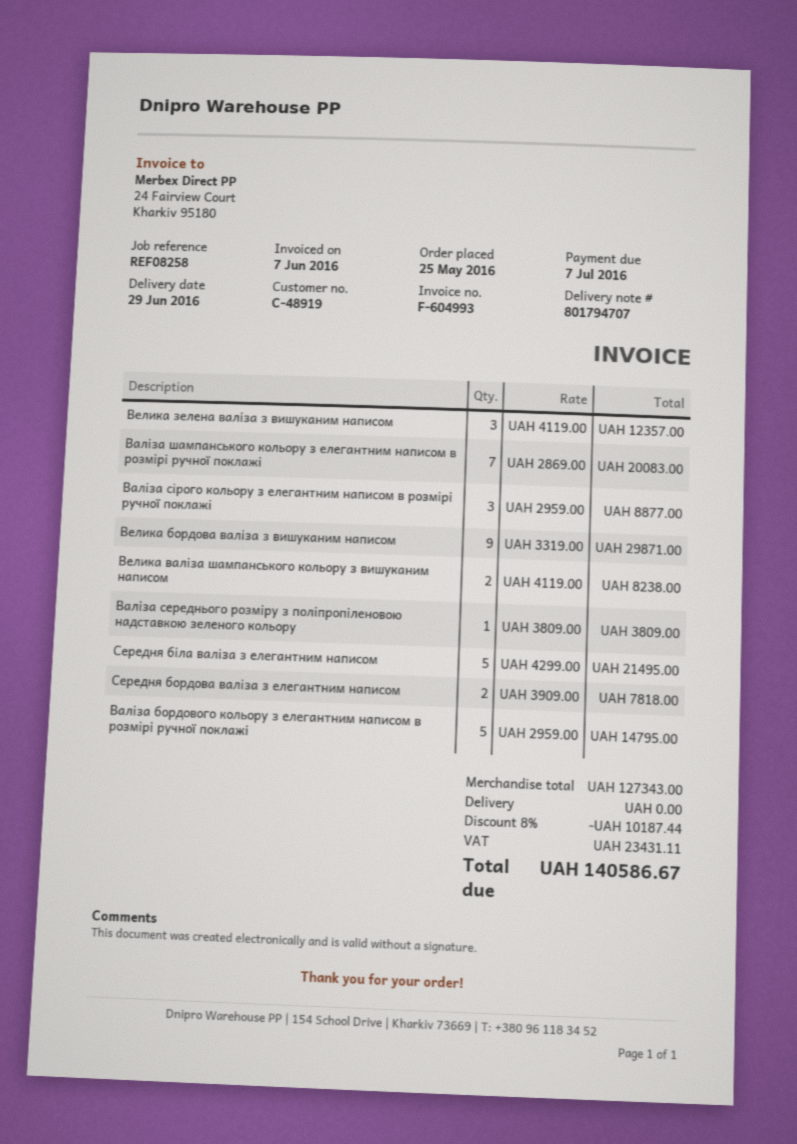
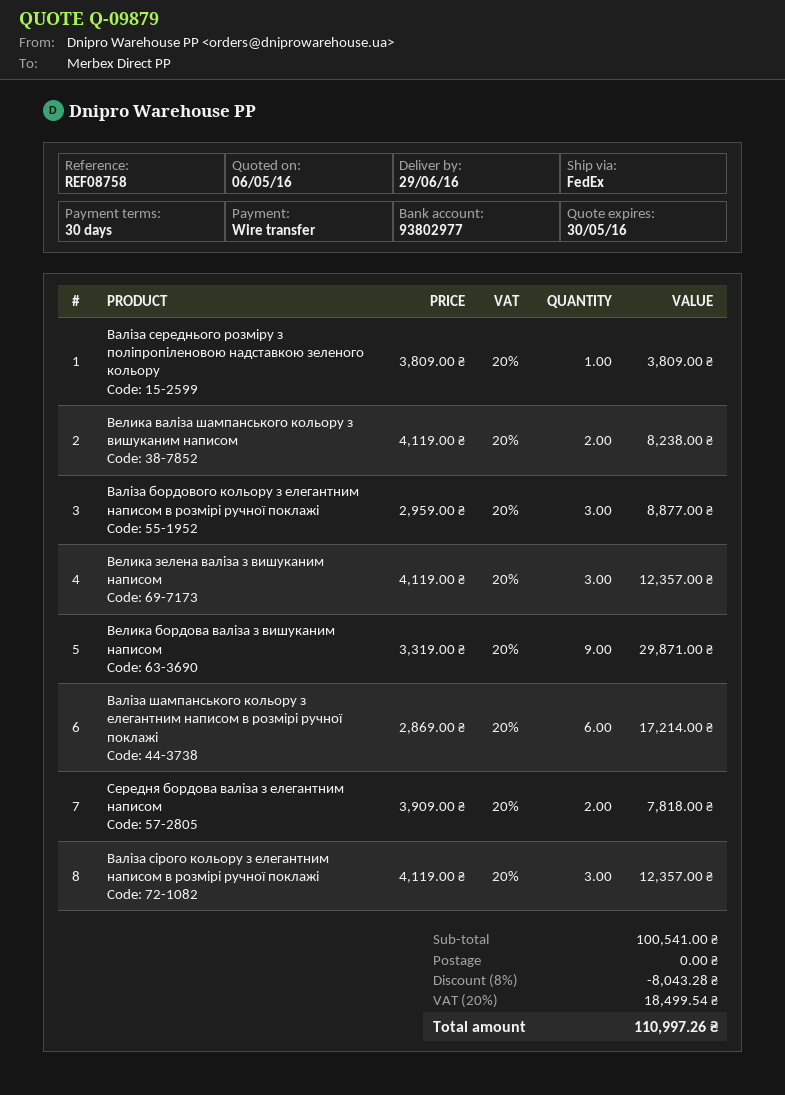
reference: REF08258 -> REF08758
Валіза шампанського кольору з елегантним написом в розмірі ручної поклажі: 7 x 2869.00 = 20083.00 -> 6 x 2869.00 = 17214.00
Валіза сірого кольору з елегантним написом в розмірі ручної поклажі: 3 x 2959.00 = 8877.00 -> 3 x 4119.00 = 12357.00
Середня біла валіза з елегантним написом: 5 x 4299.00 = 21495.00 -> none
Валіза бордового кольору з елегантним написом в розмірі ручної поклажі: 5 x 2959.00 = 14795.00 -> 3 x 2959.00 = 8877.00
subtotal: 127343.00 -> 100541.00
discount: 8% = 10187.44 -> 8% = 8043.28
tax: 23431.11 -> 18499.54
total: 140586.67 -> 110997.26

